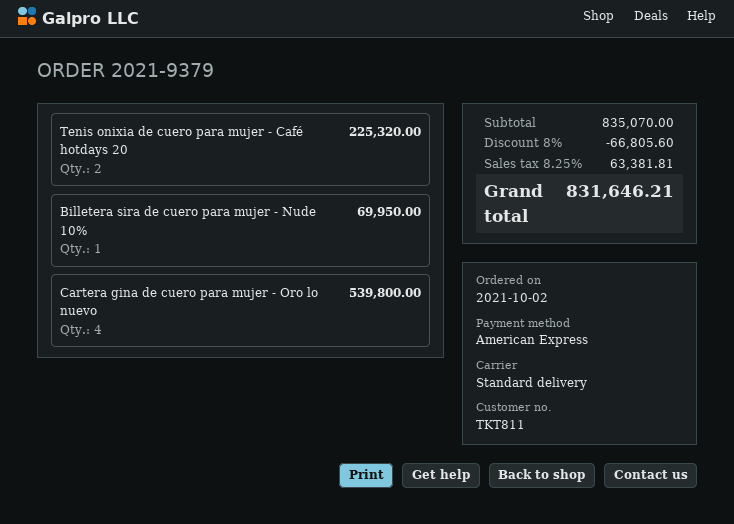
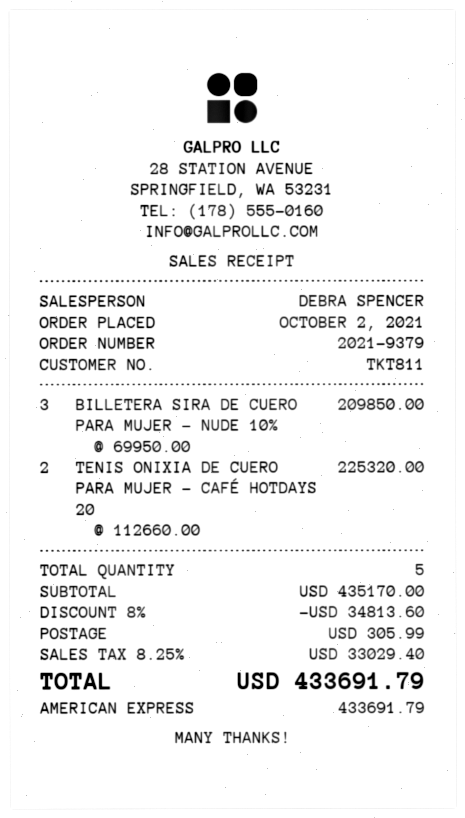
Billetera sira de cuero para mujer - Nude 10%: 1 for 69950.00 -> 3 for 209850.00
Cartera gina de cuero para mujer - Oro lo nuevo: 4 for 539800.00 -> none
subtotal: 835070.00 -> 435170.00
discount: 8% = 66805.60 -> 8% = 34813.60
shipping: none -> 305.99
tax: 8.25% = 63381.81 -> 8.25% = 33029.40
total: 831646.21 -> 433691.79

